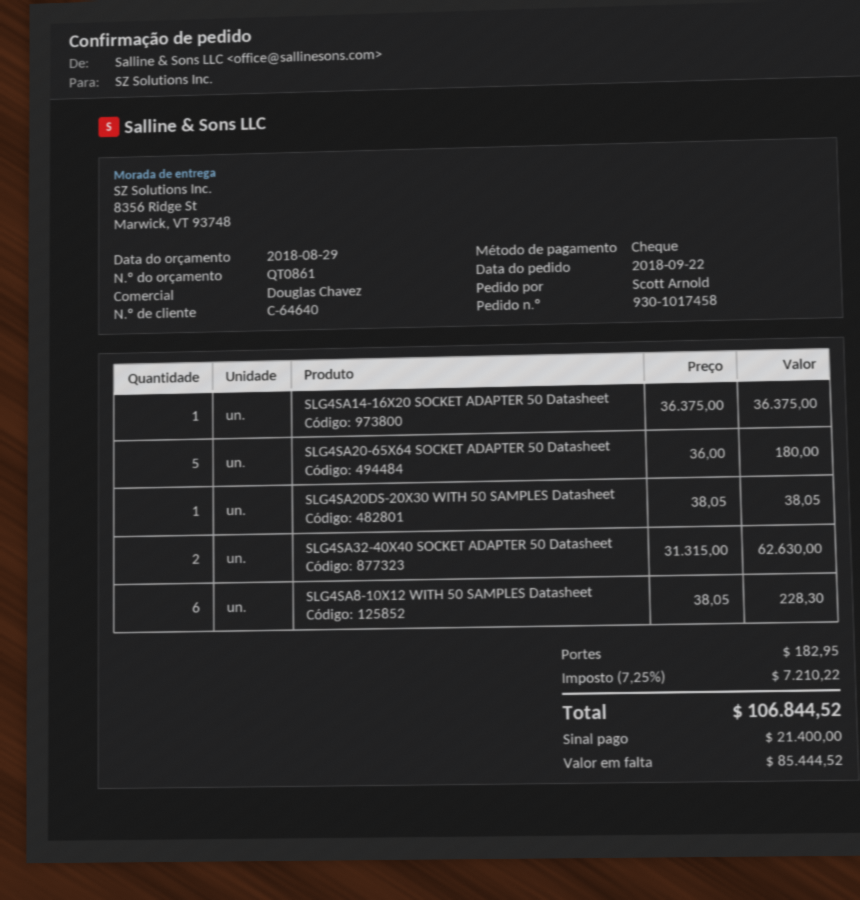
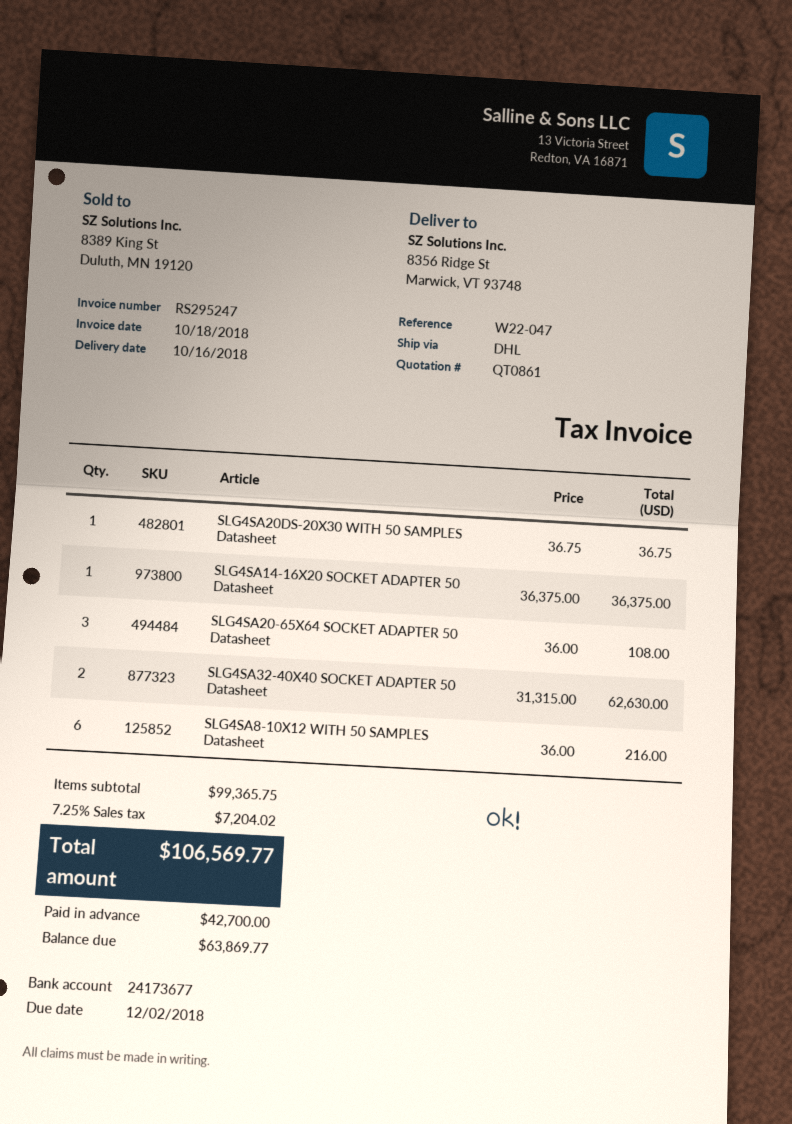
SLG4SA20-65X64 SOCKET ADAPTER 50 Datasheet: 5 x 36.00 = 180.00 -> 3 x 36.00 = 108.00
SLG4SA20DS-20X30 WITH 50 SAMPLES Datasheet: 1 x 38.05 = 38.05 -> 1 x 36.75 = 36.75
SLG4SA8-10X12 WITH 50 SAMPLES Datasheet: 6 x 38.05 = 228.30 -> 6 x 36.00 = 216.00
shipping: 182.95 -> none
tax: 7.25% = 7210.22 -> 7.25% = 7204.02
total: 106844.52 -> 106569.77
deposit: 21400.00 -> 42700.00
balance: 85444.52 -> 63869.77

